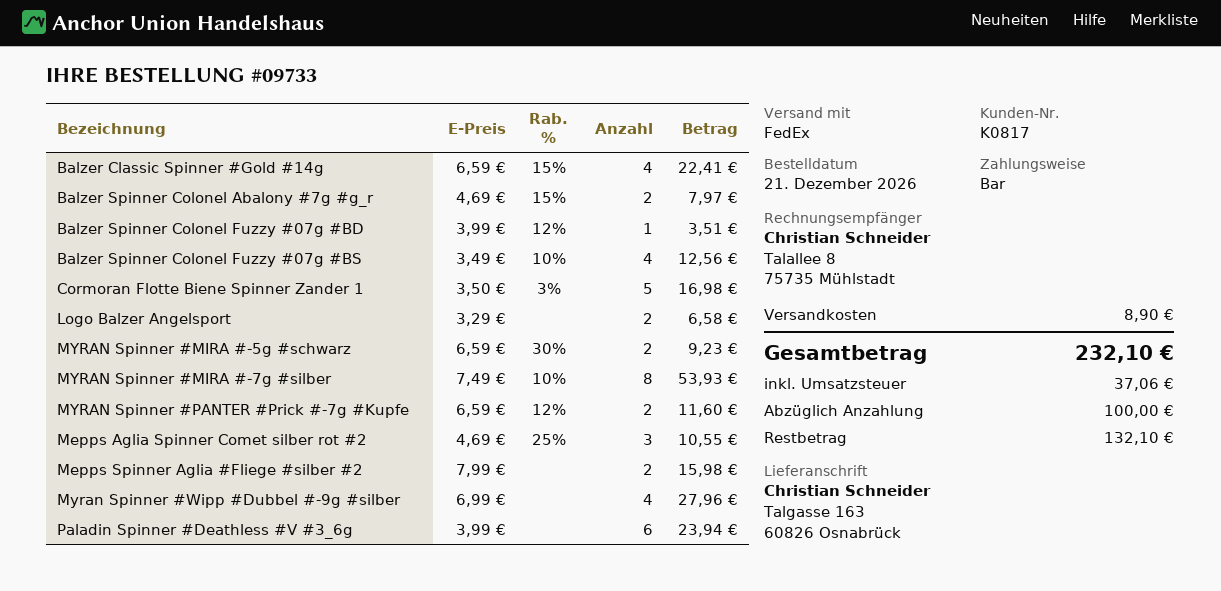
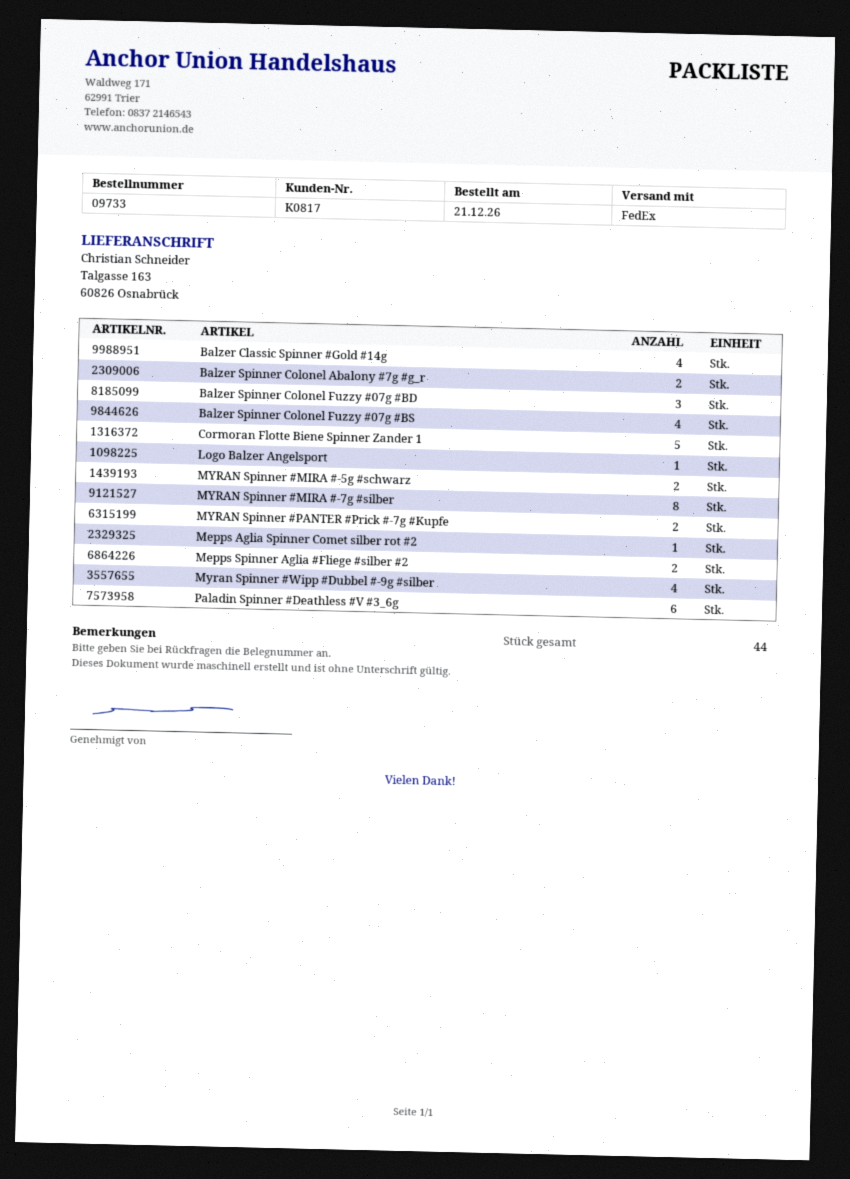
Balzer Spinner Colonel Fuzzy #07g #BD: 1 -> 3
Logo Balzer Angelsport: 2 -> 1
Mepps Aglia Spinner Comet silber rot #2: 3 -> 1

